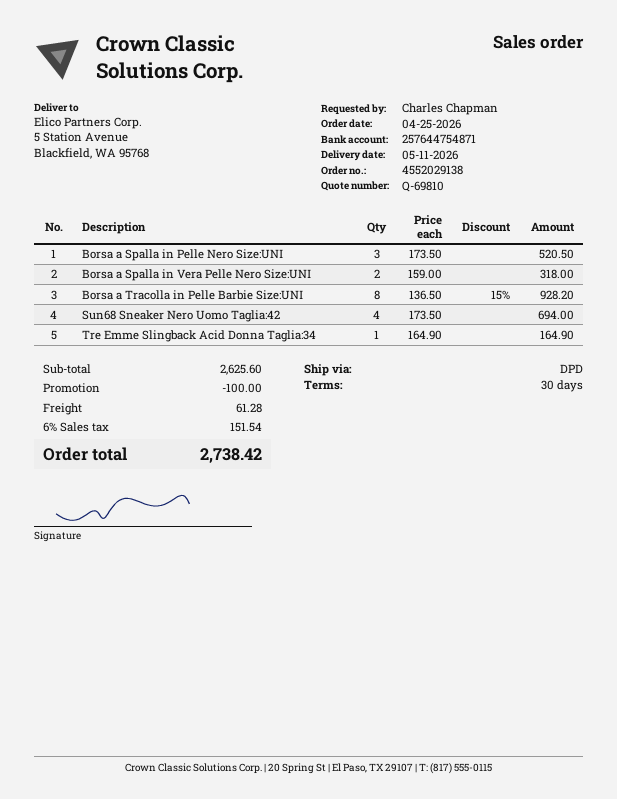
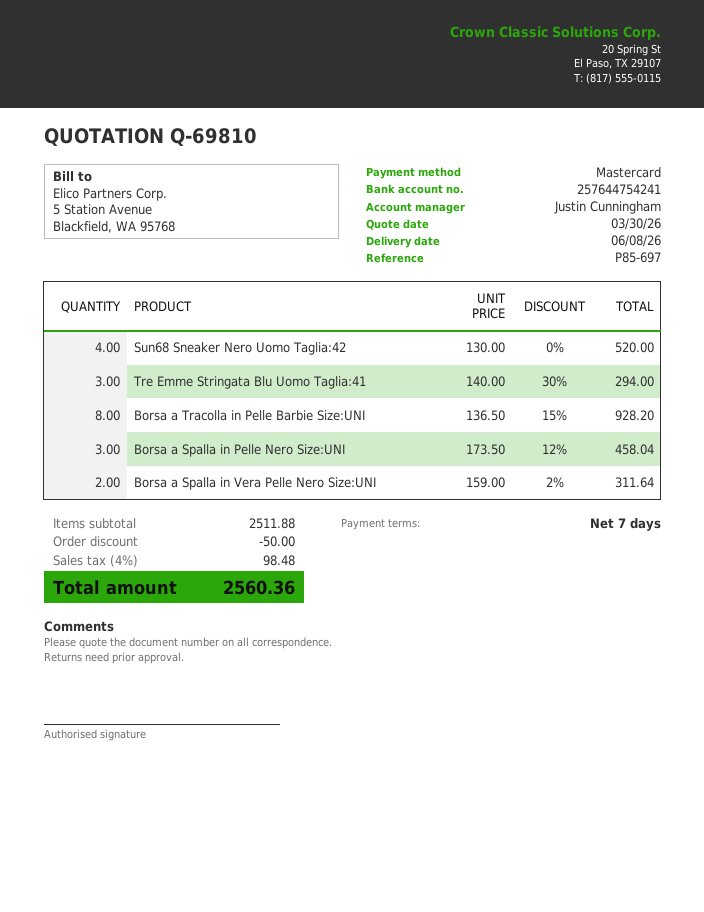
delivery date: 2026-05-11 -> 2026-06-08
payment terms: 30 days -> 7 days
bank account: 257644754871 -> 257644754241
Borsa a Spalla in Pelle Nero Size:UNI: 3 x 173.50 = 520.50 -> 3 x 173.50 - 12% = 458.04
Borsa a Spalla in Vera Pelle Nero Size:UNI: 2 x 159.00 = 318.00 -> 2 x 159.00 - 2% = 311.64
Sun68 Sneaker Nero Uomo Taglia:42: 4 x 173.50 = 694.00 -> 4 x 130.00 = 520.00
Tre Emme Slingback Acid Donna Taglia:34: 1 x 164.90 = 164.90 -> none
Tre Emme Stringata Blu Uomo Taglia:41: none -> 3 x 140.00 - 30% = 294.00
subtotal: 2625.60 -> 2511.88
discount: 100.00 -> 50.00
shipping: 61.28 -> none
tax: 6% = 151.54 -> 4% = 98.48
total: 2738.42 -> 2560.36

